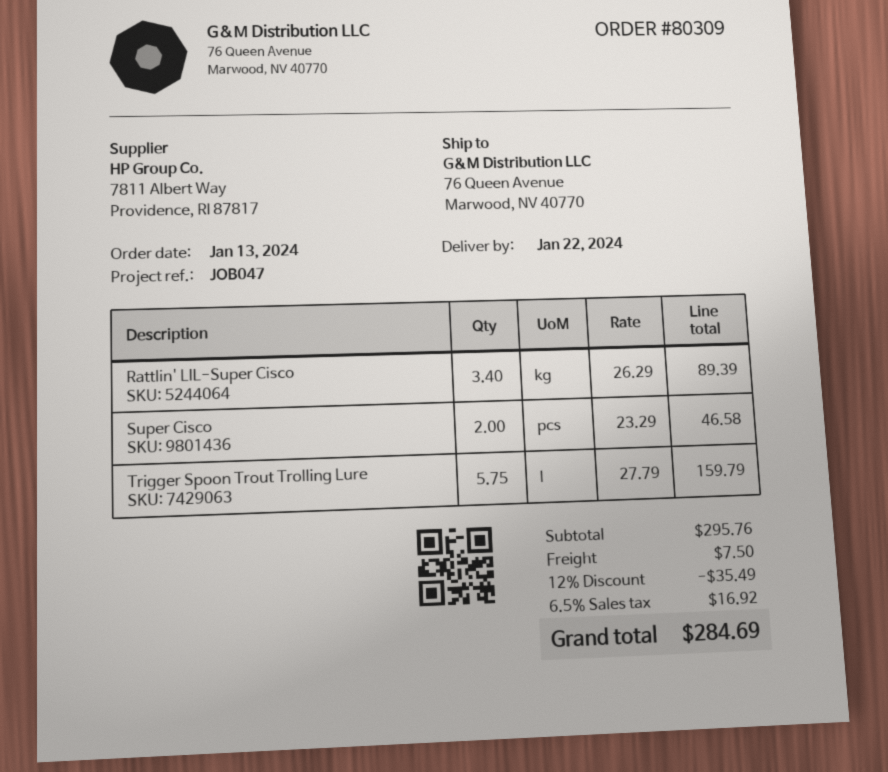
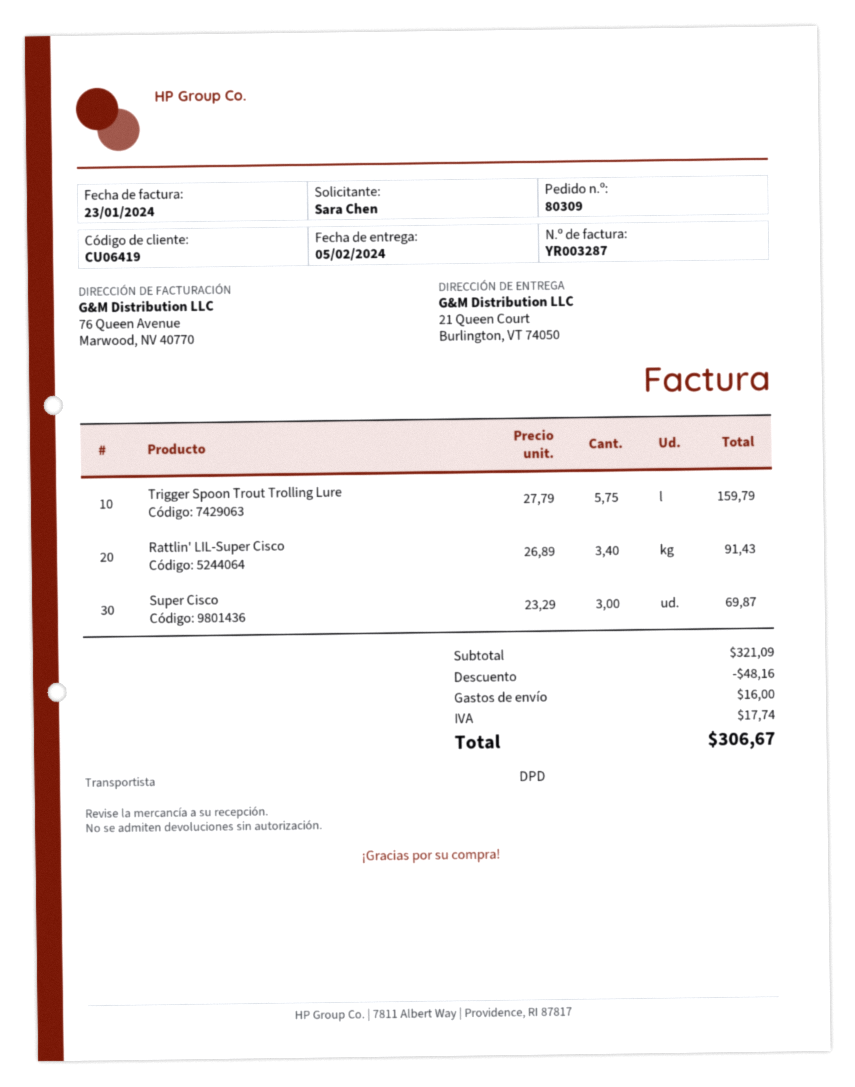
delivery date: 2024-01-22 -> 2024-02-05
ship to: 76 Queen Avenue, Marwood, NV 40770 -> 21 Queen Court, Burlington, VT 74050
Rattlin' LIL-Super Cisco: 3.4 x 26.29 = 89.39 -> 3.4 x 26.89 = 91.43
Super Cisco: 2 x 23.29 = 46.58 -> 3 x 23.29 = 69.87
subtotal: 295.76 -> 321.09
discount: 35.49 -> 48.16
shipping: 7.50 -> 16.00
tax: 16.92 -> 17.74
total: 284.69 -> 306.67

